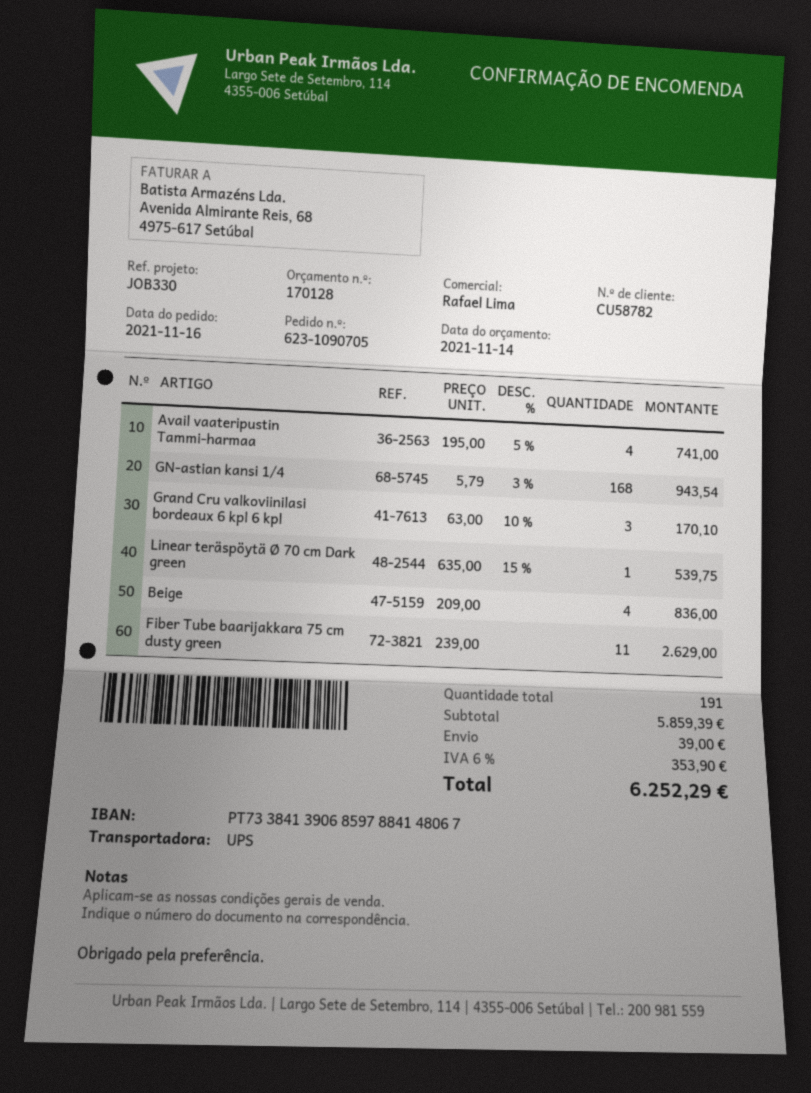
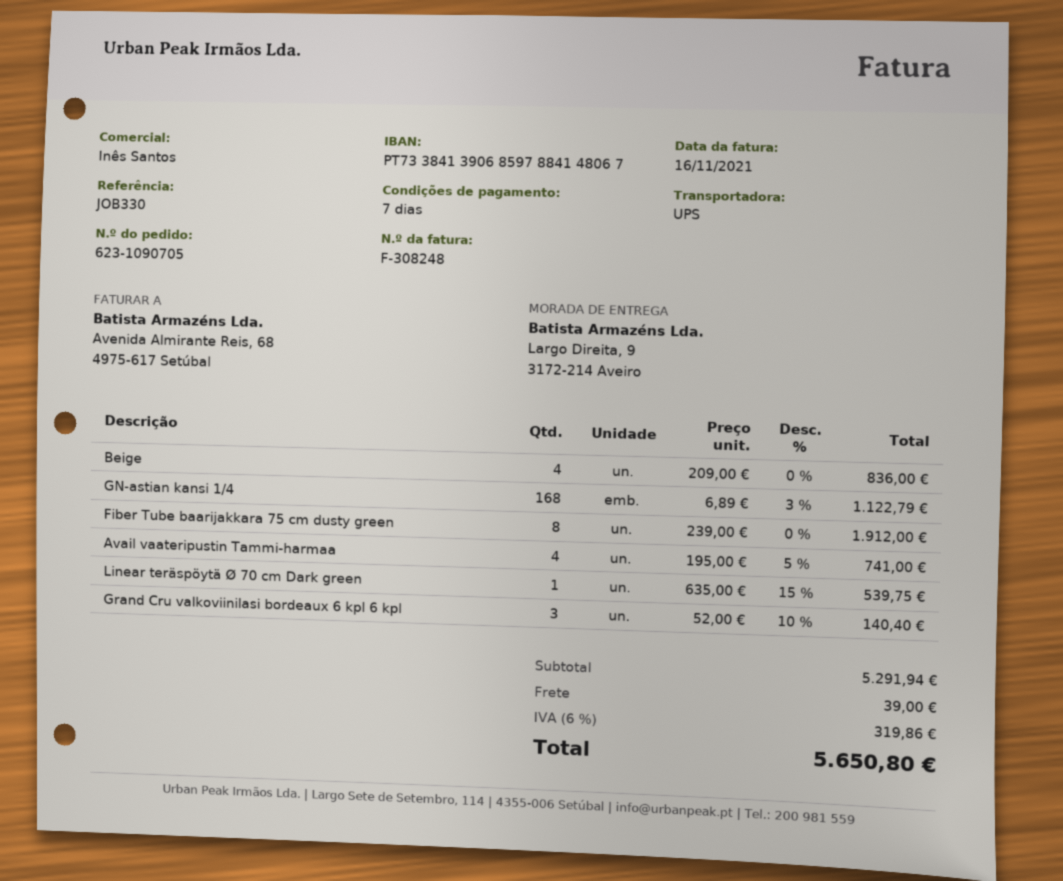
sales rep: Rafael Lima -> Inês Santos
GN-astian kansi 1/4: 168 x 5.79 - 3% = 943.54 -> 168 x 6.89 - 3% = 1122.79
Grand Cru valkoviinilasi bordeaux 6 kpl 6 kpl: 3 x 63.00 - 10% = 170.10 -> 3 x 52.00 - 10% = 140.40
Fiber Tube baarijakkara 75 cm dusty green: 11 x 239.00 = 2629.00 -> 8 x 239.00 = 1912.00
subtotal: 5859.39 -> 5291.94
tax: 6% = 353.90 -> 6% = 319.86
total: 6252.29 -> 5650.80

